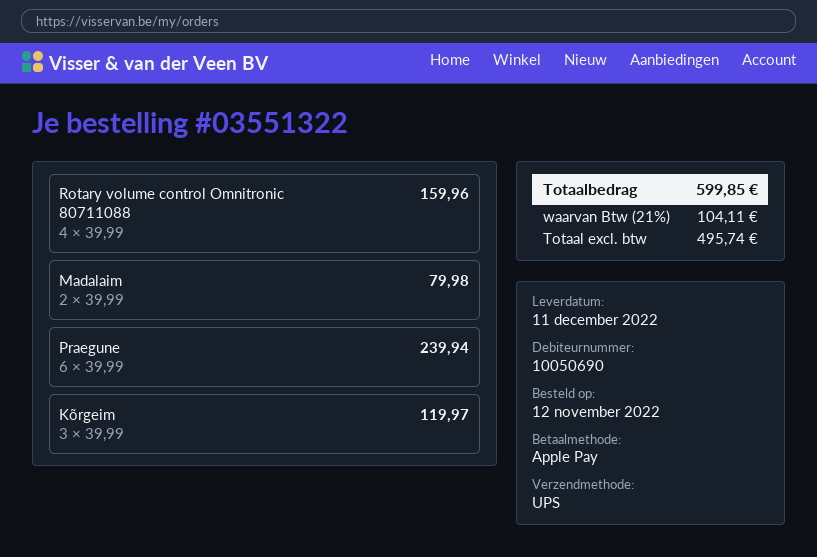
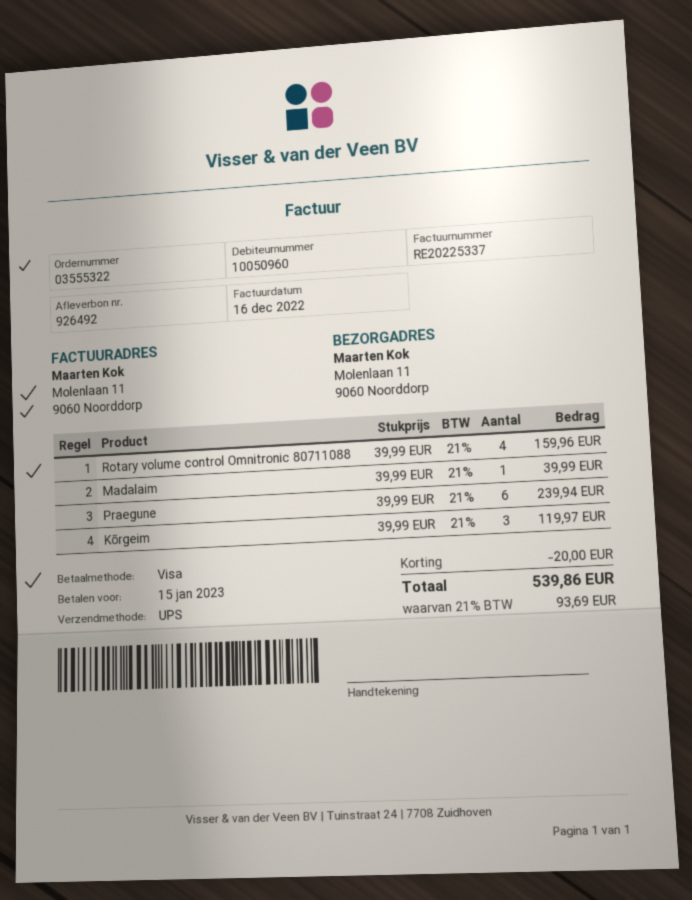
order number: 03551322 -> 03555322
customer number: 10050690 -> 10050960
payment method: Apple Pay -> Visa
Madalaim: 2 x 39.99 = 79.98 -> 1 x 39.99 = 39.99
discount: none -> 20.00
tax: 21% = 104.11 -> 21% = 93.69
total: 599.85 -> 539.86

